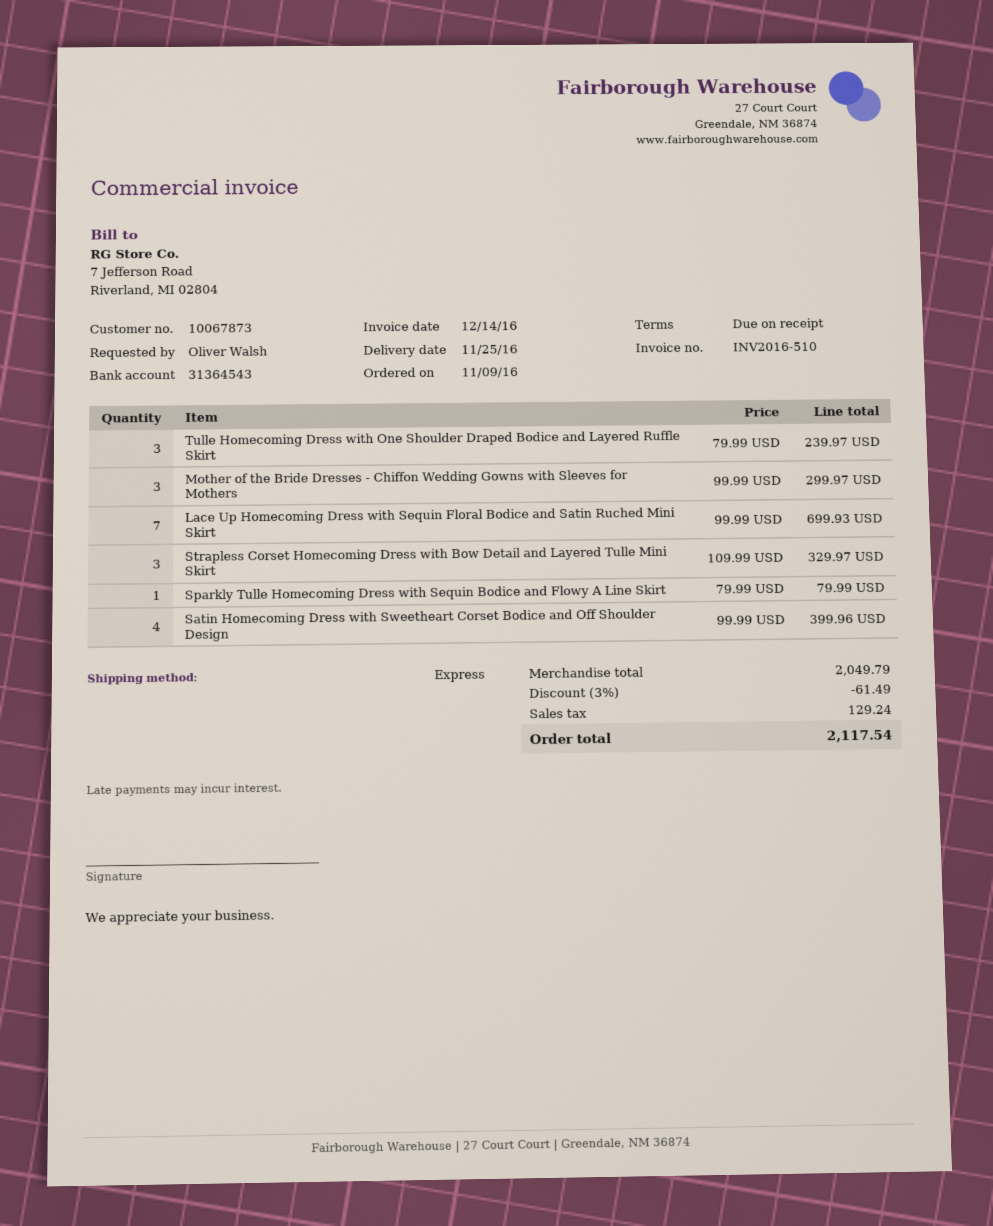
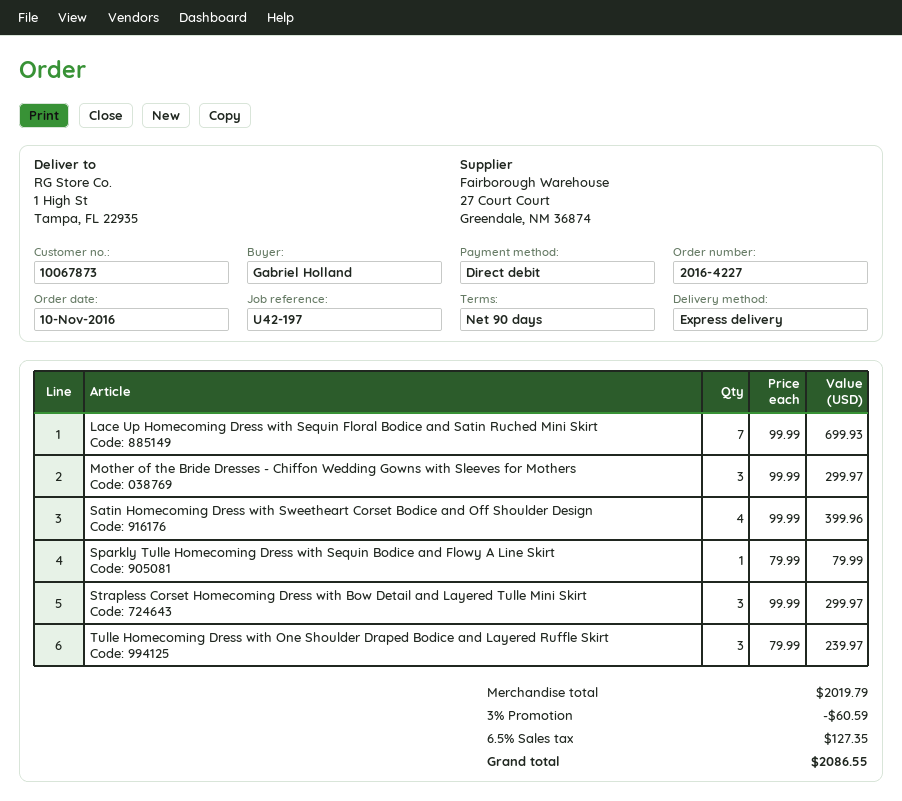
order date: 2016-11-09 -> 2016-11-10
payment terms: on receipt -> 90 days
ordered by: Oliver Walsh -> Gabriel Holland
Strapless Corset Homecoming Dress with Bow Detail and Layered Tulle Mini Skirt: 3 x 109.99 = 329.97 -> 3 x 99.99 = 299.97
subtotal: 2049.79 -> 2019.79
discount: 3% = 61.49 -> 3% = 60.59
tax: 129.24 -> 127.35
total: 2117.54 -> 2086.55

